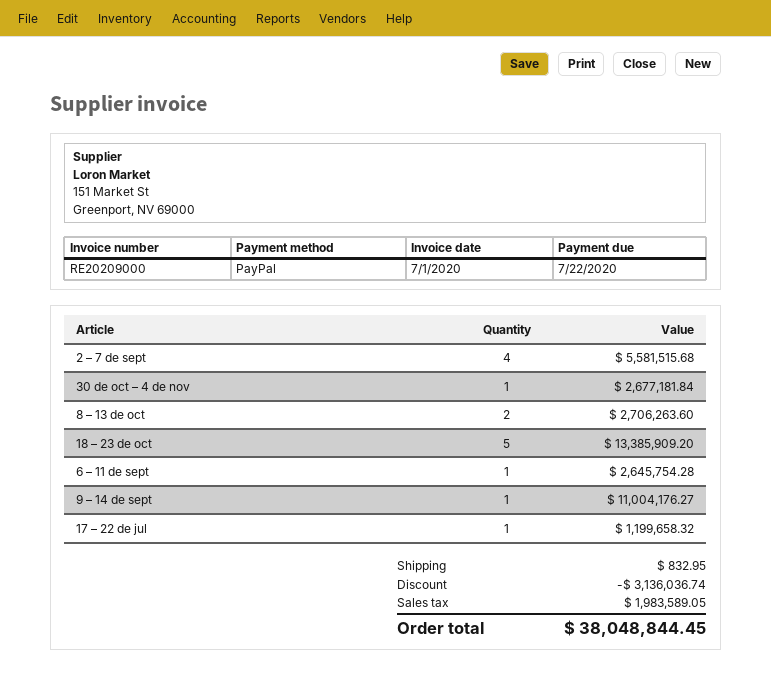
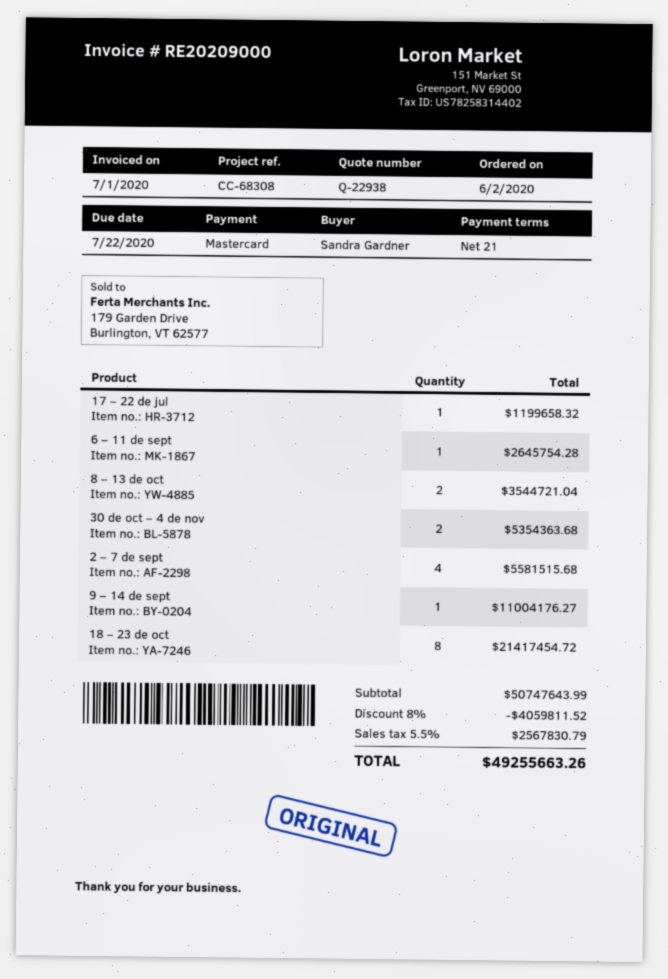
payment method: PayPal -> Mastercard
30 de oct – 4 de nov: 1 for 2677181.84 -> 2 for 5354363.68
8 – 13 de oct: 2 for 2706263.60 -> 2 for 3544721.04
18 – 23 de oct: 5 for 13385909.20 -> 8 for 21417454.72
discount: 3136036.74 -> 4059811.52
shipping: 832.95 -> none
tax: 1983589.05 -> 2567830.79
total: 38048844.45 -> 49255663.26

